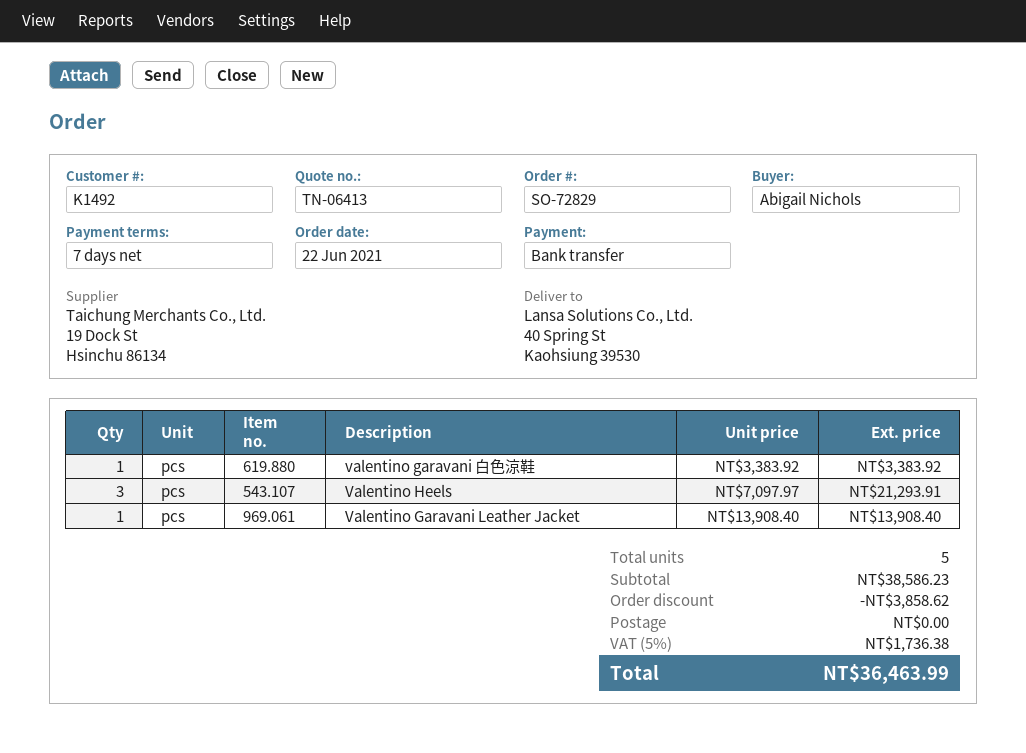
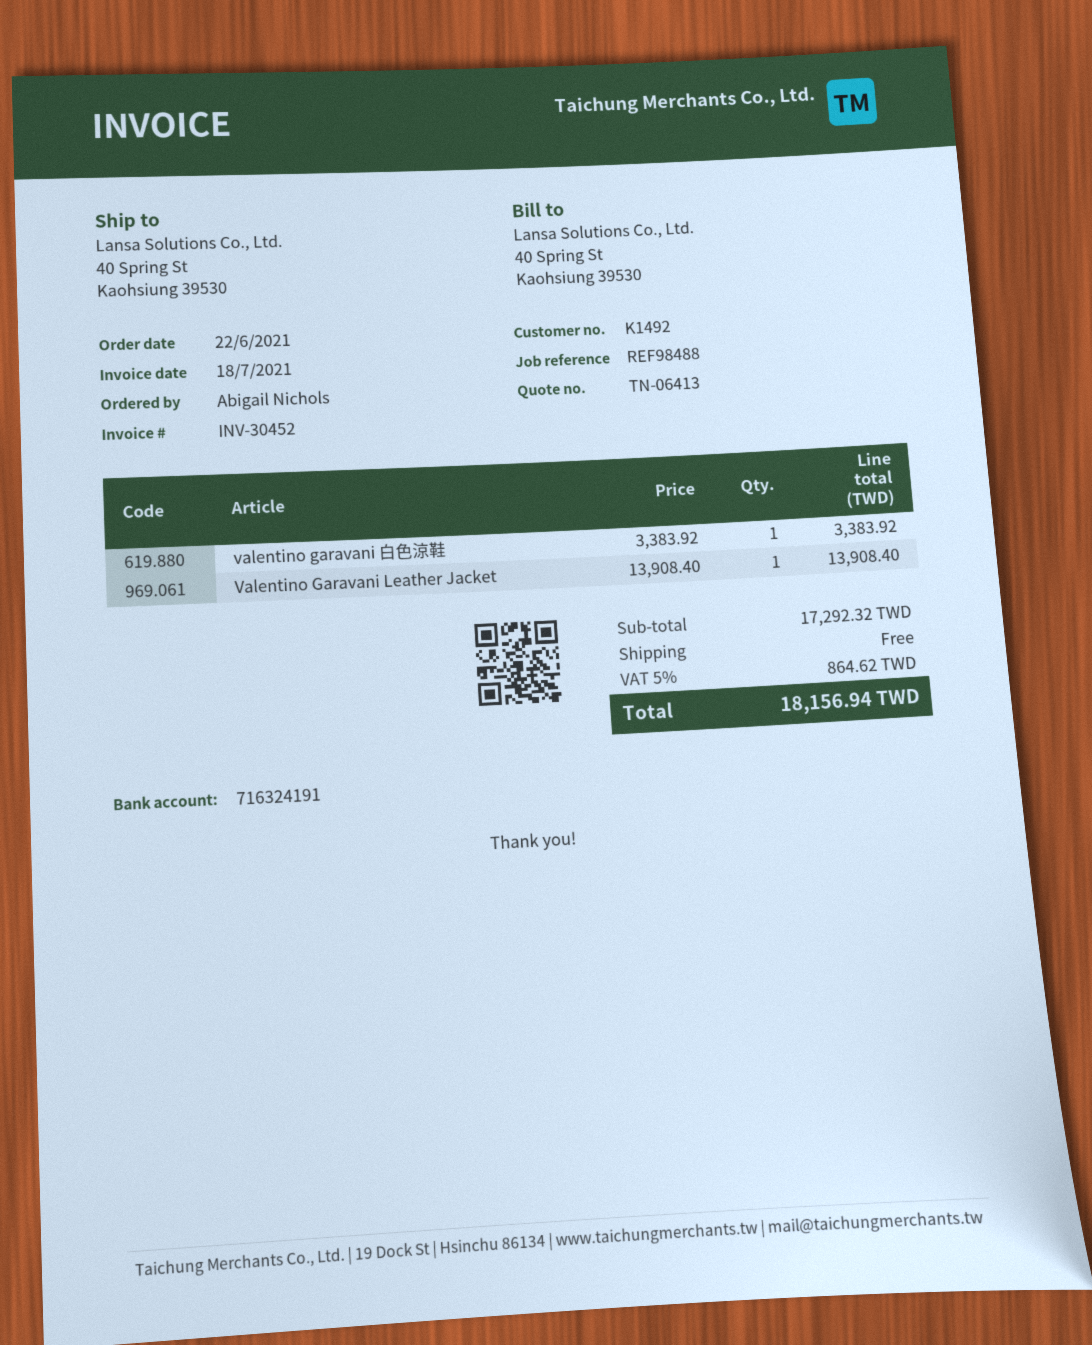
Valentino Heels: 3 x 7097.97 = 21293.91 -> none
subtotal: 38586.23 -> 17292.32
discount: 3858.62 -> none
tax: 5% = 1736.38 -> 5% = 864.62
total: 36463.99 -> 18156.94

